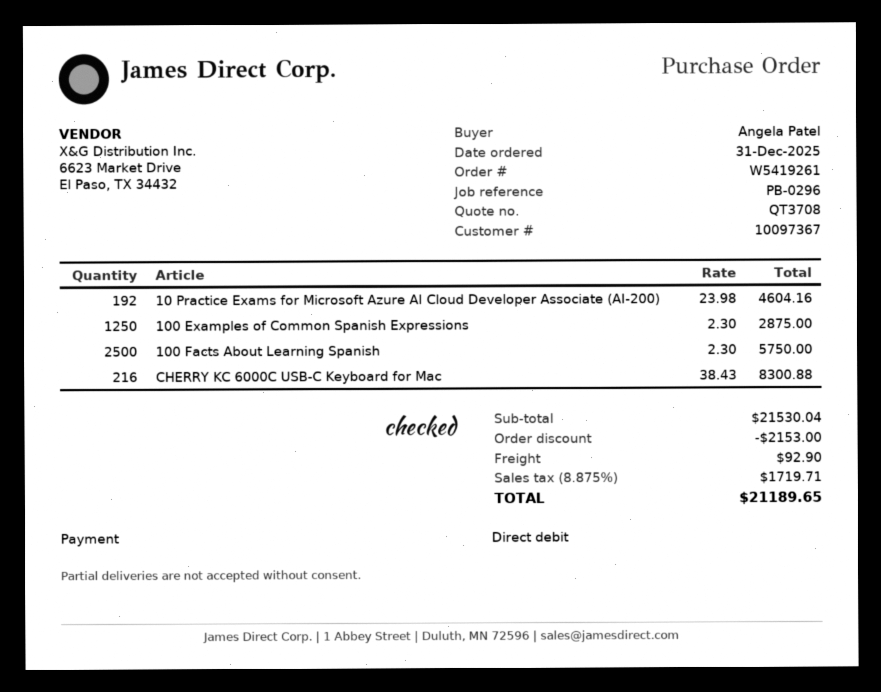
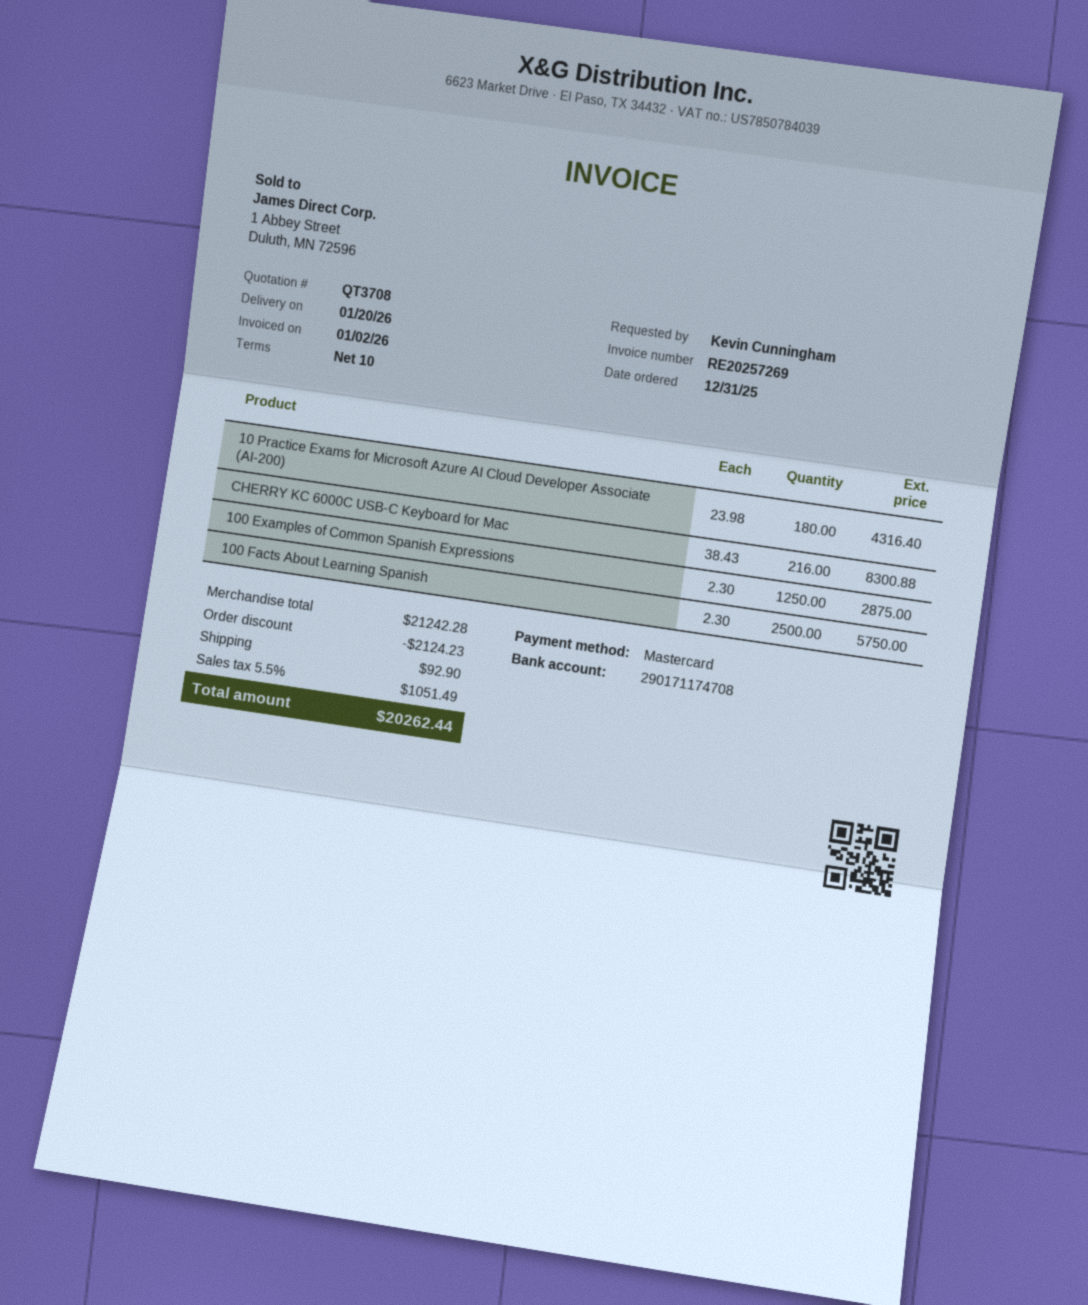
ordered by: Angela Patel -> Kevin Cunningham
payment method: direct debit -> Mastercard
10 Practice Exams for Microsoft Azure AI Cloud Developer Associate (AI-200): 192 x 23.98 = 4604.16 -> 180 x 23.98 = 4316.40
subtotal: 21530.04 -> 21242.28
discount: 2153.00 -> 2124.23
tax: 8.875% = 1719.71 -> 5.5% = 1051.49
total: 21189.65 -> 20262.44

